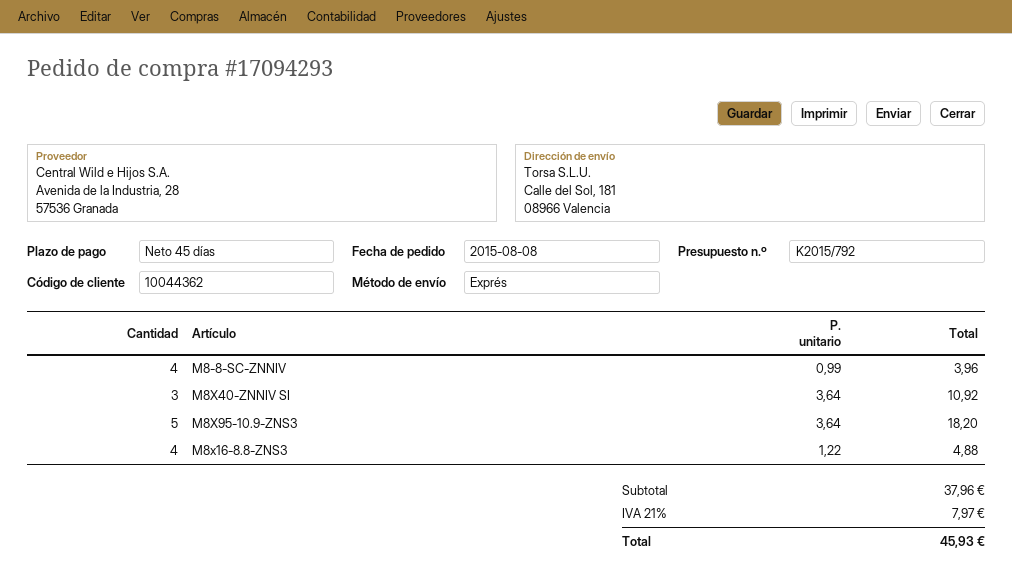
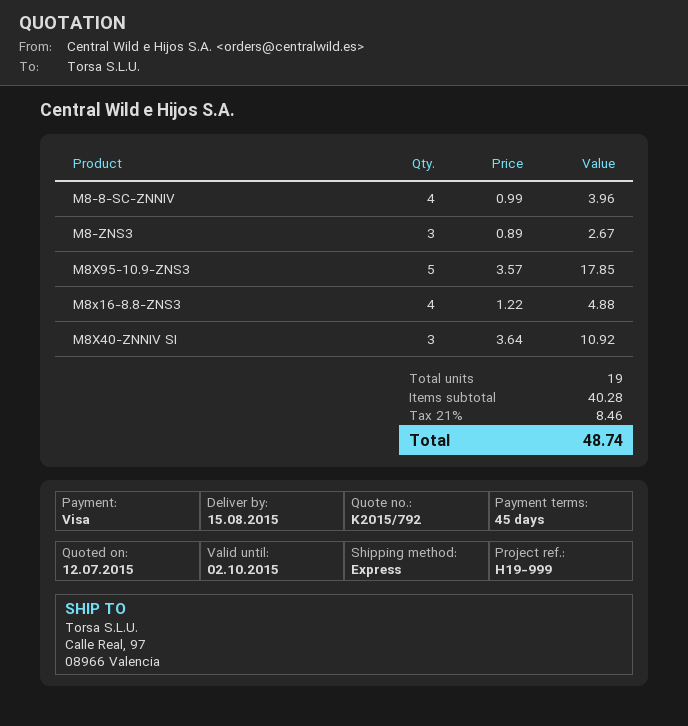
ship to: Calle del Sol, 181, 08966 Valencia -> Calle Real, 97, 08966 Valencia
M8X95-10.9-ZNS3: 5 x 3.64 = 18.20 -> 5 x 3.57 = 17.85
M8-ZNS3: none -> 3 x 0.89 = 2.67
subtotal: 37.96 -> 40.28
tax: 21% = 7.97 -> 21% = 8.46
total: 45.93 -> 48.74

